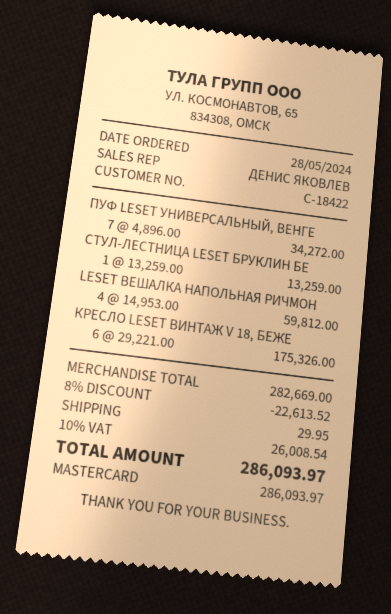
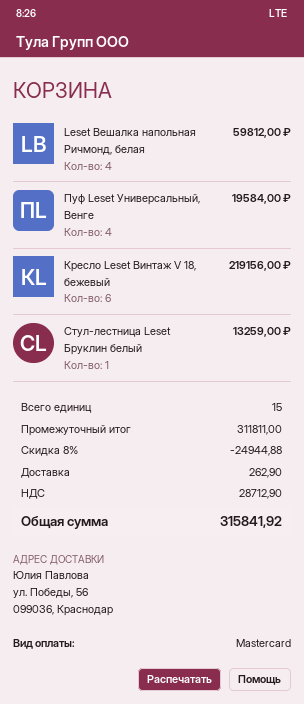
ПУФ LESET УНИВЕРСАЛЬНЫЙ, ВЕНГЕ: 7 for 34272.00 -> 4 for 19584.00
КРЕСЛО LESET ВИНТАЖ V 18, БЕЖЕ: 6 for 175326.00 -> 6 for 219156.00
subtotal: 282669.00 -> 311811.00
discount: 8% = 22613.52 -> 8% = 24944.88
shipping: 29.95 -> 262.90
tax: 26008.54 -> 28712.90
total: 286093.97 -> 315841.92

